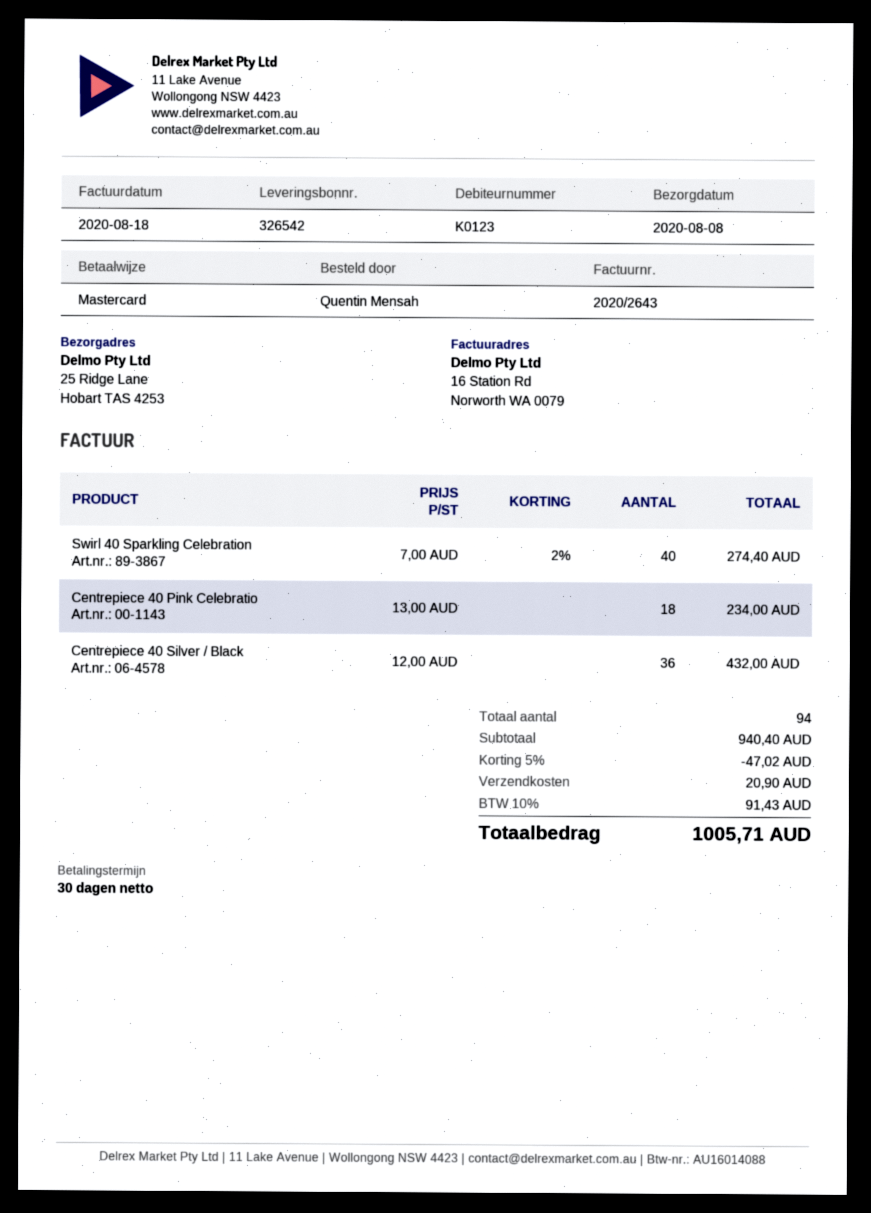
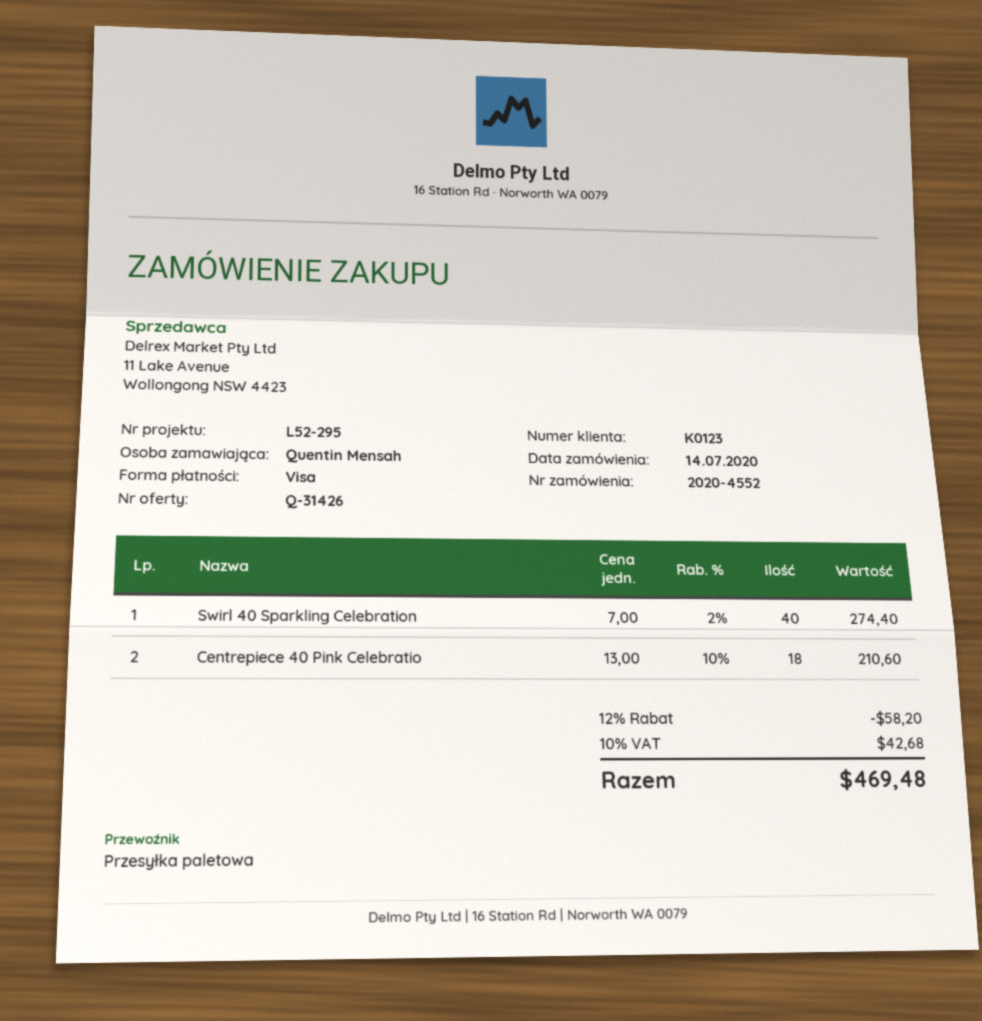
payment method: Mastercard -> Visa
Centrepiece 40 Pink Celebratio: 18 x 13.00 = 234.00 -> 18 x 13.00 - 10% = 210.60
Centrepiece 40 Silver / Black: 36 x 12.00 = 432.00 -> none
discount: 5% = 47.02 -> 12% = 58.20
shipping: 20.90 -> none
tax: 10% = 91.43 -> 10% = 42.68
total: 1005.71 -> 469.48

